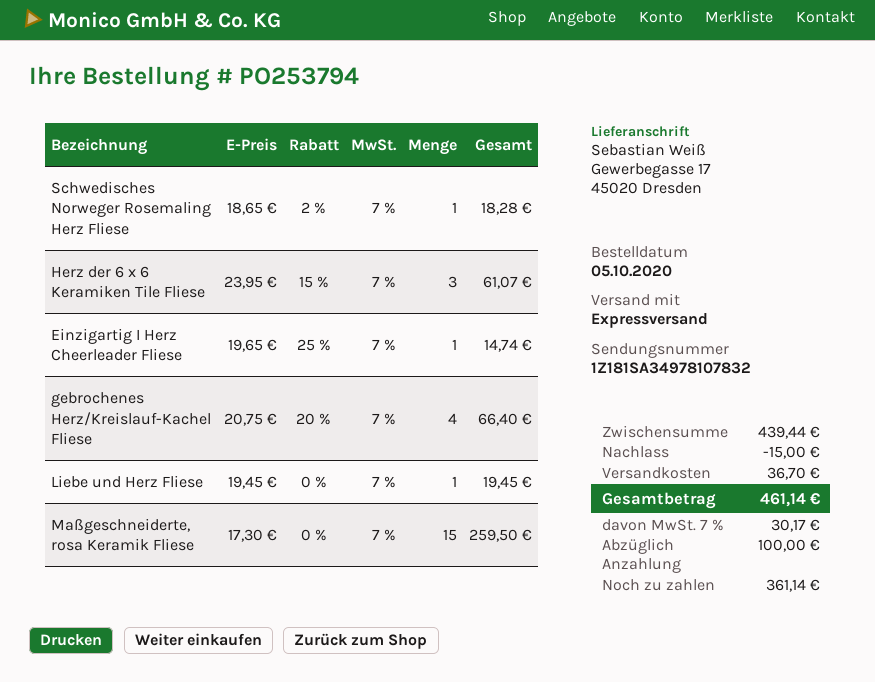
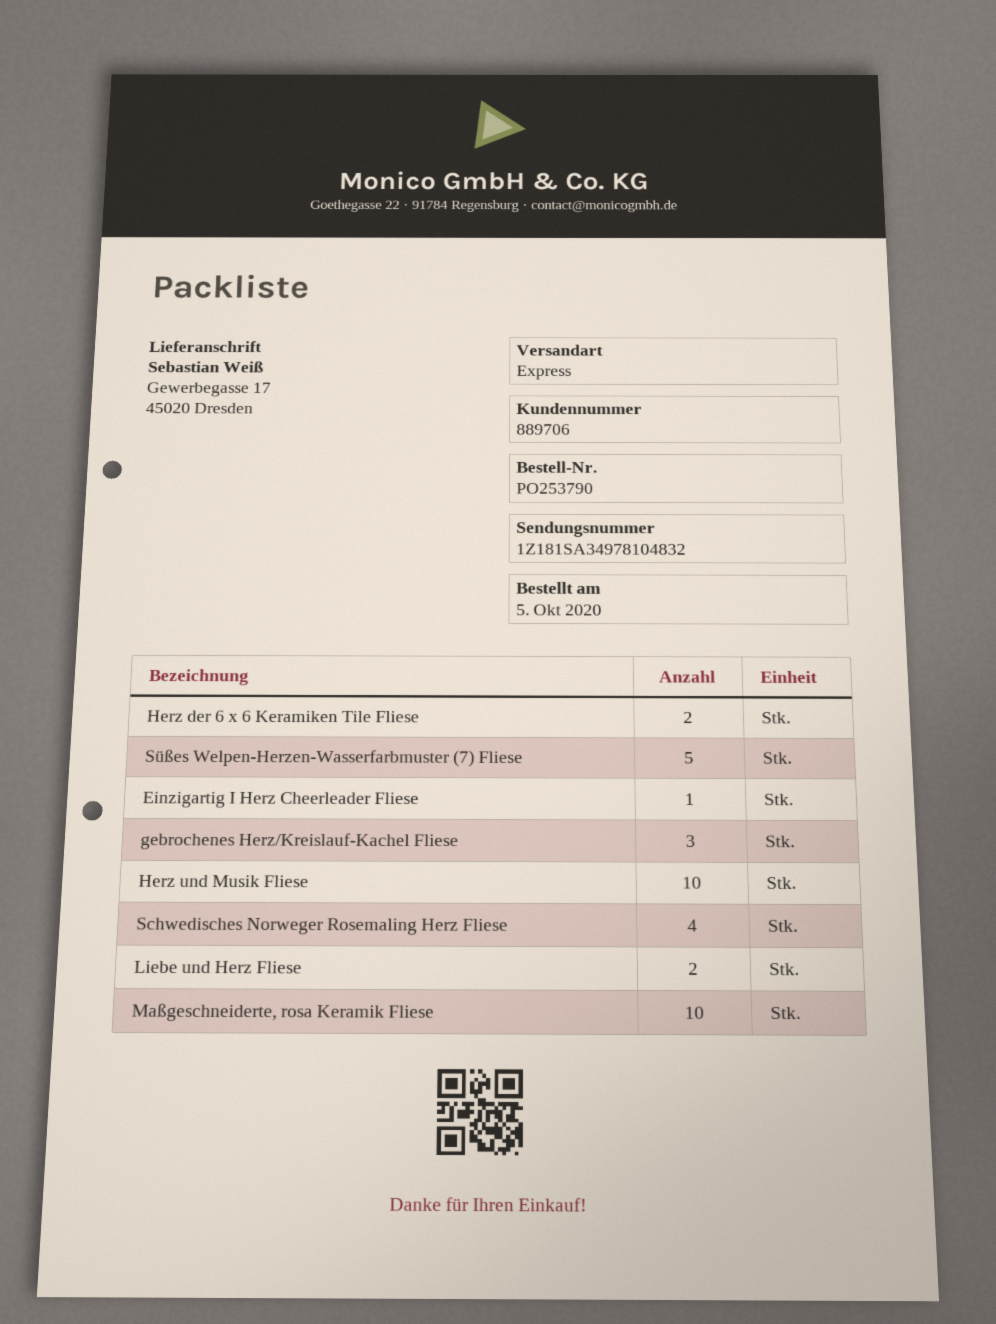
order number: PO253794 -> PO253790
tracking number: 1Z181SA34978107832 -> 1Z181SA34978104832
Schwedisches Norweger Rosemaling Herz Fliese: 1 -> 4
Herz der 6 x 6 Keramiken Tile Fliese: 3 -> 2
gebrochenes Herz/Kreislauf-Kachel Fliese: 4 -> 3
Liebe und Herz Fliese: 1 -> 2
Maßgeschneiderte, rosa Keramik Fliese: 15 -> 10
Süßes Welpen-Herzen-Wasserfarbmuster (7) Fliese: none -> 5
Herz und Musik Fliese: none -> 10

